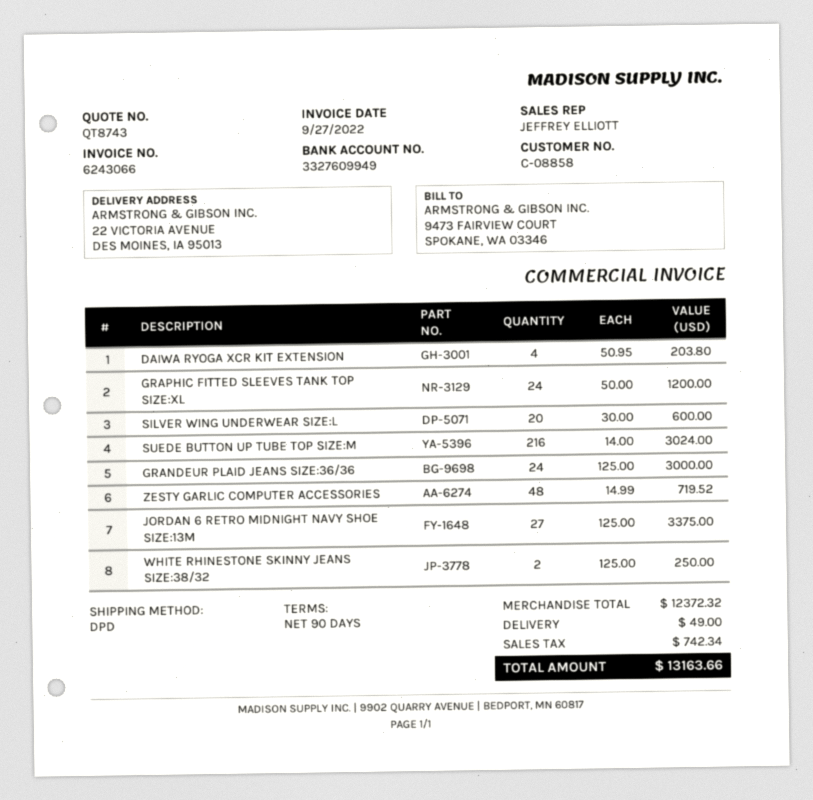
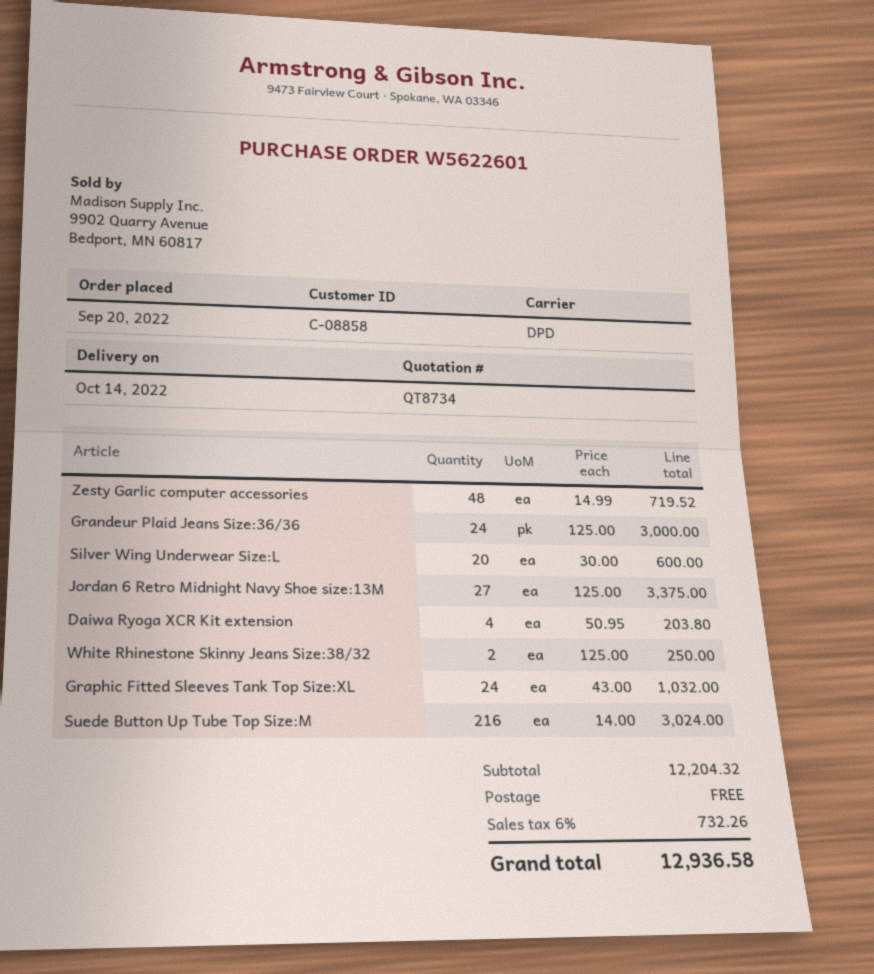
quote number: QT8743 -> QT8734
GRAPHIC FITTED SLEEVES TANK TOP SIZE:XL: 24 x 50.00 = 1200.00 -> 24 x 43.00 = 1032.00
subtotal: 12372.32 -> 12204.32
shipping: 49.00 -> 0.00
tax: 742.34 -> 732.26
total: 13163.66 -> 12936.58

